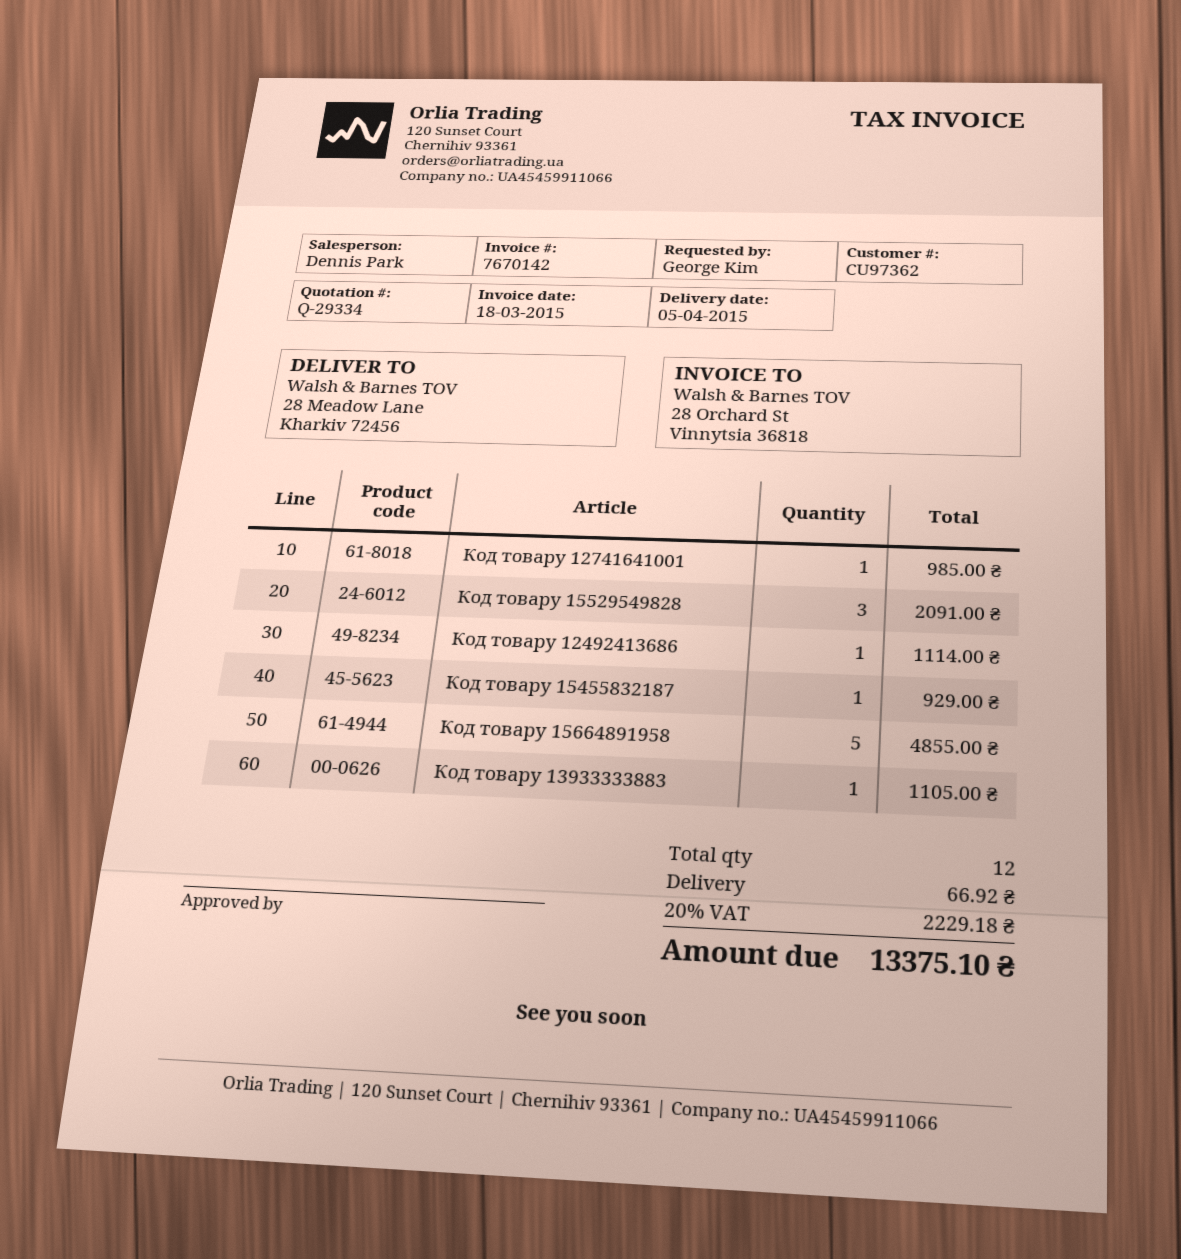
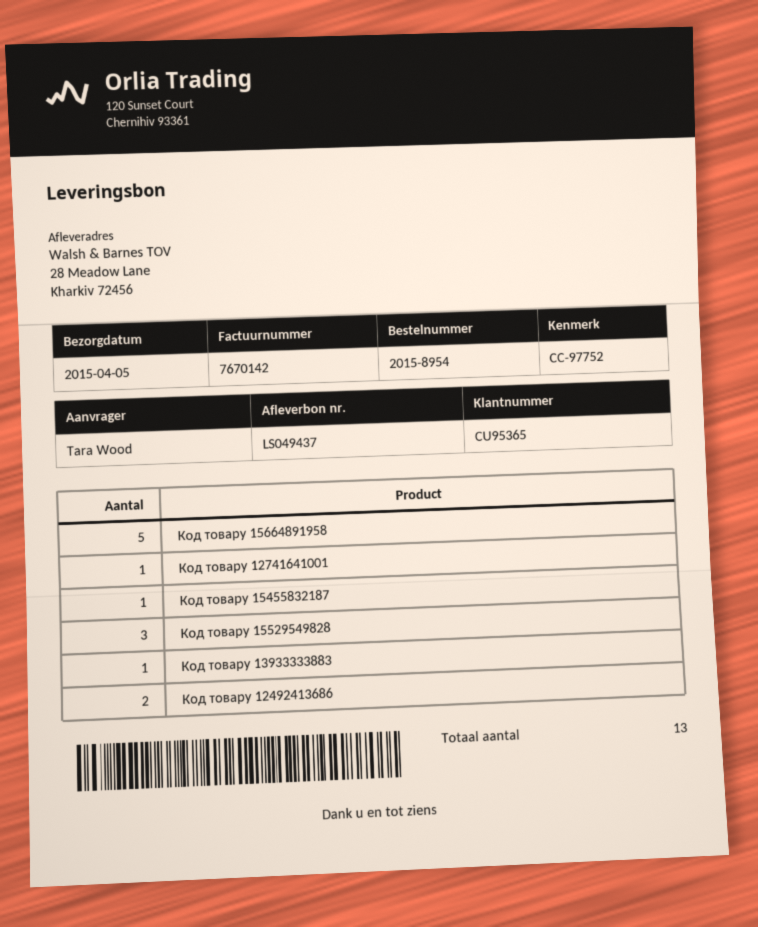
customer number: CU97362 -> CU95365
ordered by: George Kim -> Tara Wood
Код товару 12492413686: 1 -> 2
total quantity: 12 -> 13

